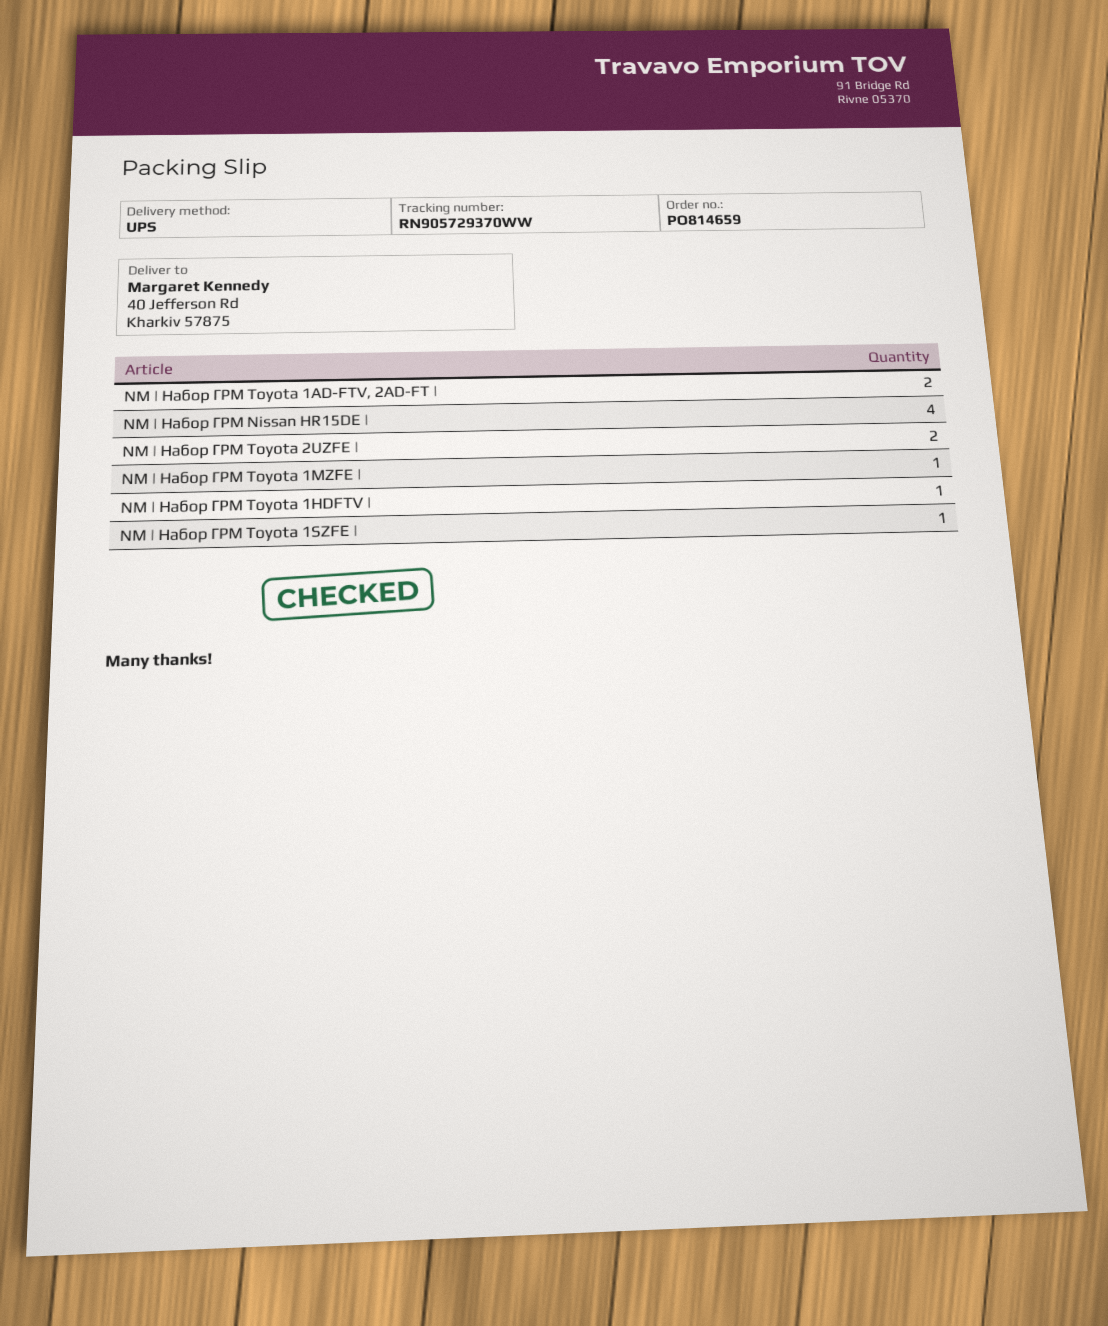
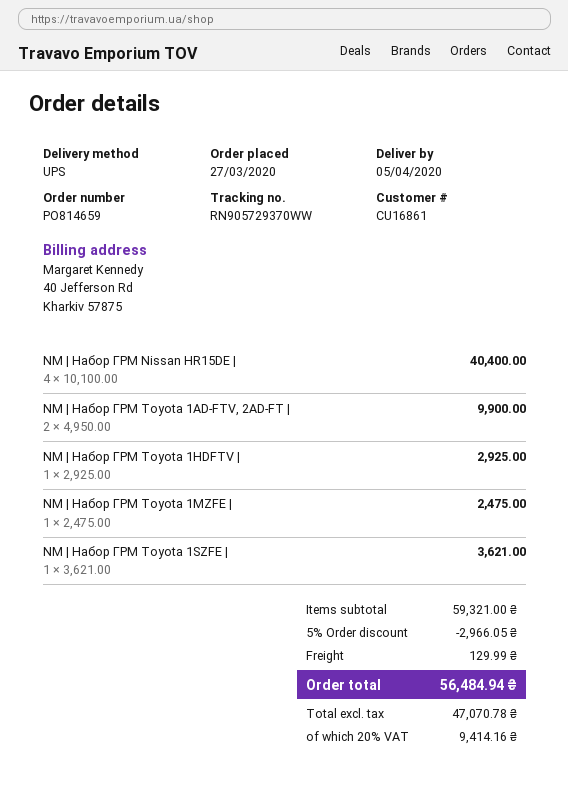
NM | Набор ГРМ Toyota 2UZFE |: 2 -> none

